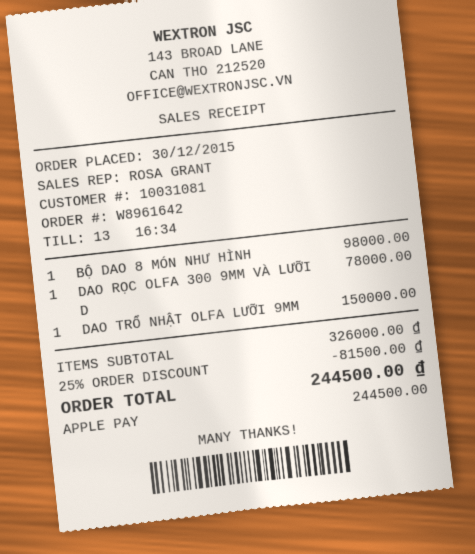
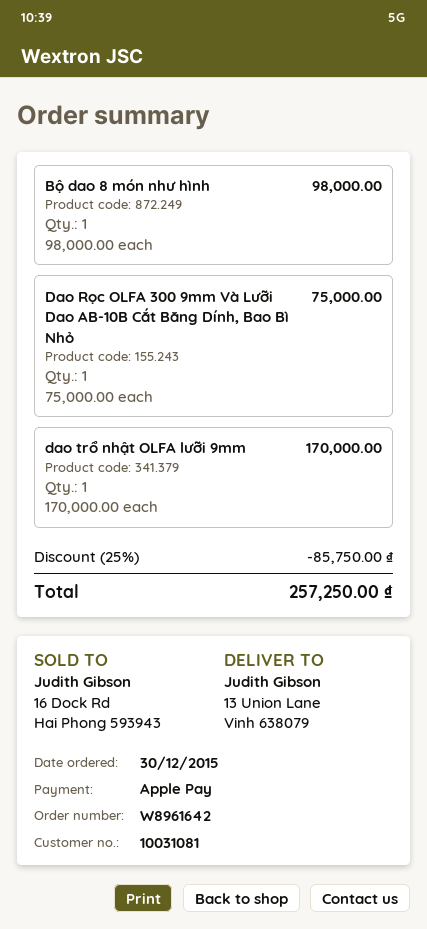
DAO RỌC OLFA 300 9MM VÀ LƯỠI D: 1 for 78000.00 -> 1 for 75000.00
DAO TRỔ NHẬT OLFA LƯỠI 9MM: 1 for 150000.00 -> 1 for 170000.00
discount: 25% = 81500.00 -> 25% = 85750.00
total: 244500.00 -> 257250.00

